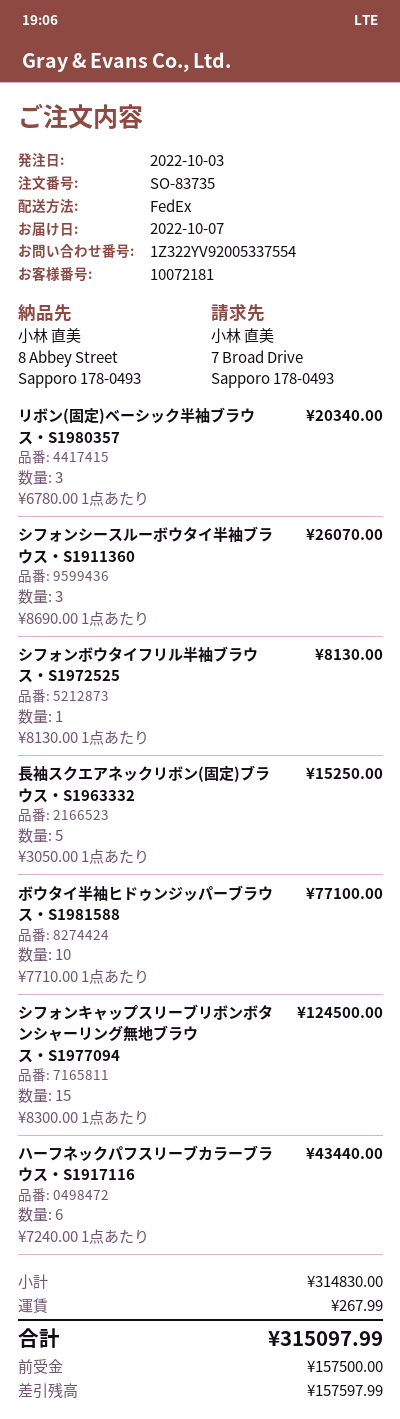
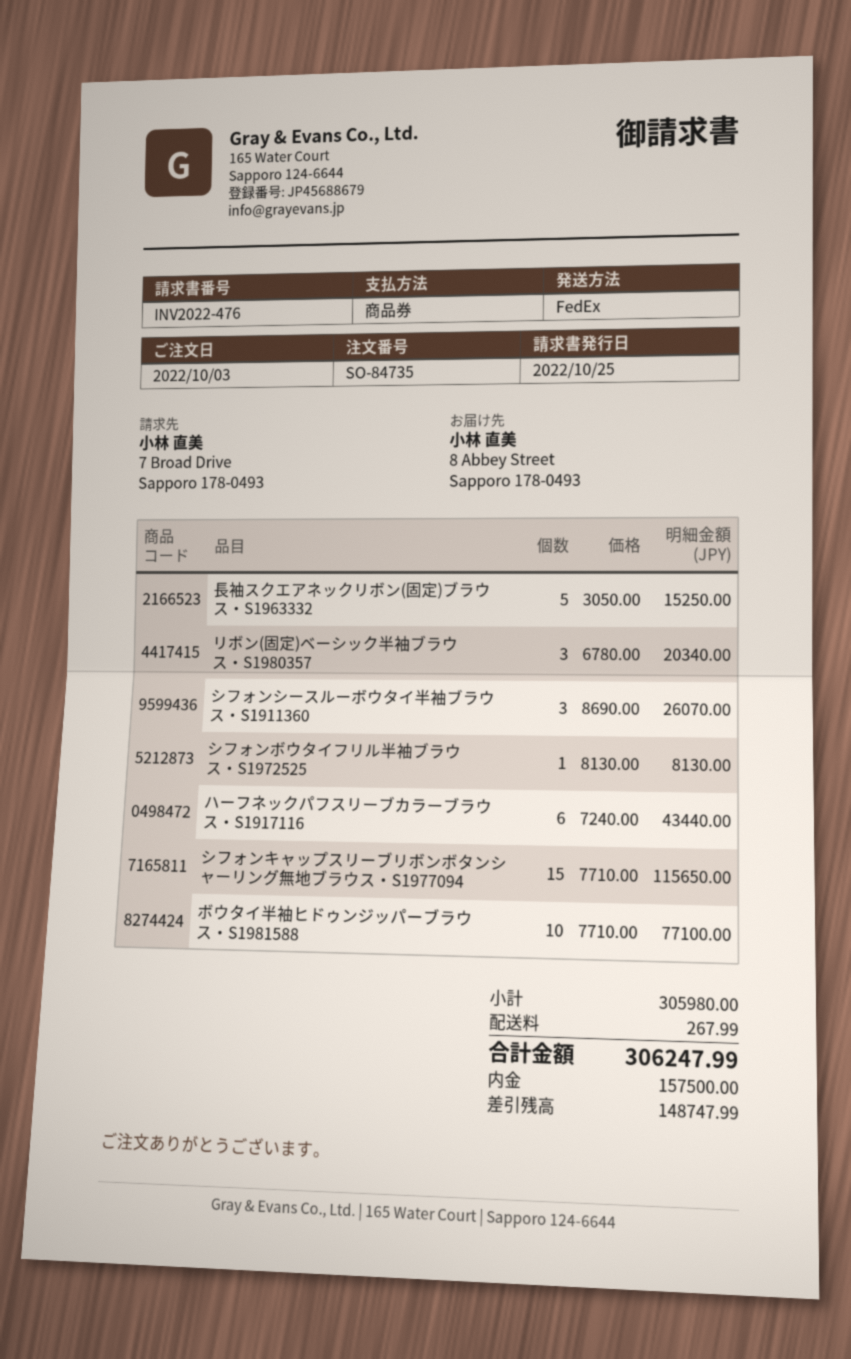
order number: SO-83735 -> SO-84735
シフォンキャップスリーブリボンボタンシャーリング無地ブラウス・S1977094: 15 x 8300.00 = 124500.00 -> 15 x 7710.00 = 115650.00
subtotal: 314830.00 -> 305980.00
total: 315097.99 -> 306247.99
balance: 157597.99 -> 148747.99

